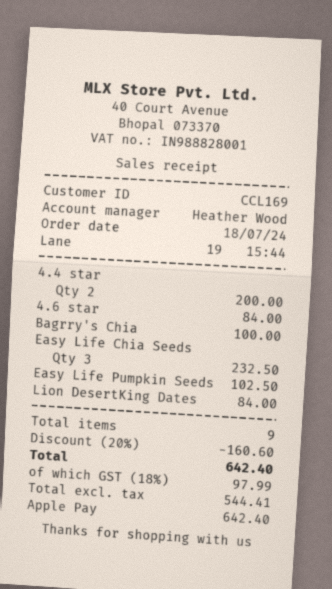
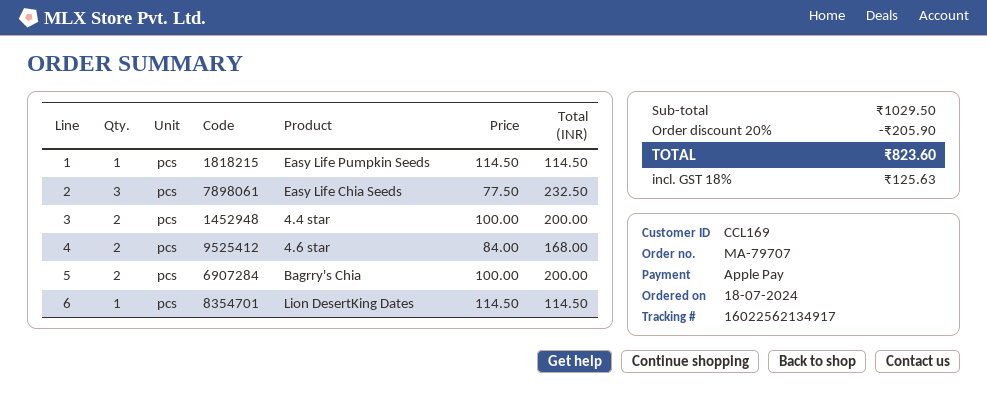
4.6 star: 1 for 84.00 -> 2 for 168.00
Bagrry's Chia: 1 for 100.00 -> 2 for 200.00
Easy Life Pumpkin Seeds: 1 for 102.50 -> 1 for 114.50
Lion DesertKing Dates: 1 for 84.00 -> 1 for 114.50
discount: 20% = 160.60 -> 20% = 205.90
tax: 18% = 97.99 -> 18% = 125.63
total: 642.40 -> 823.60

